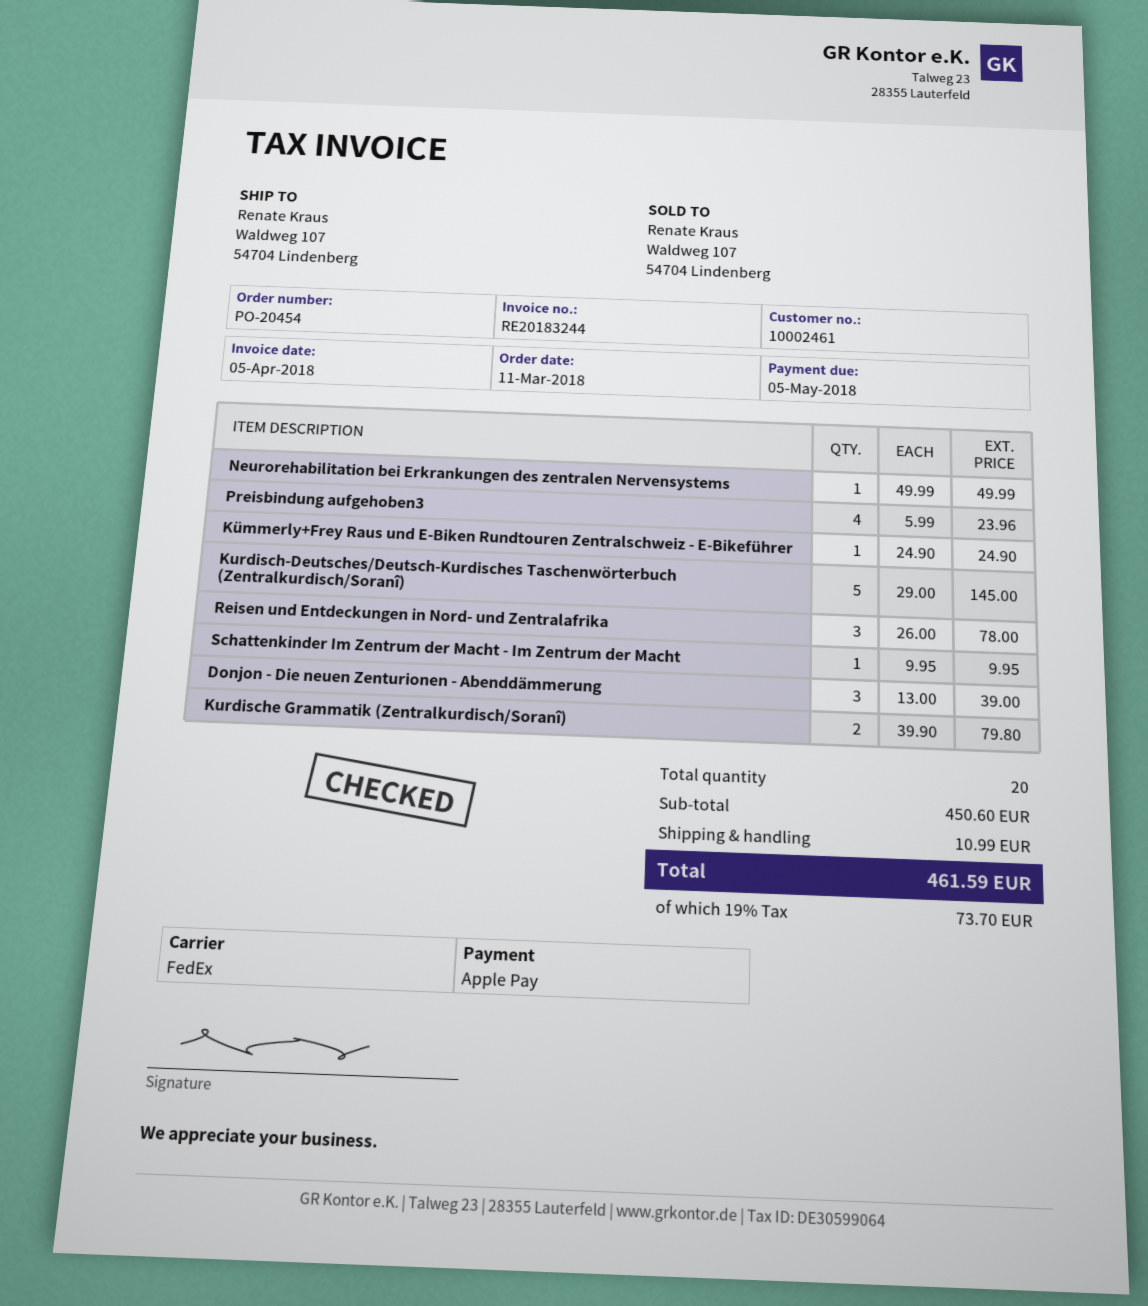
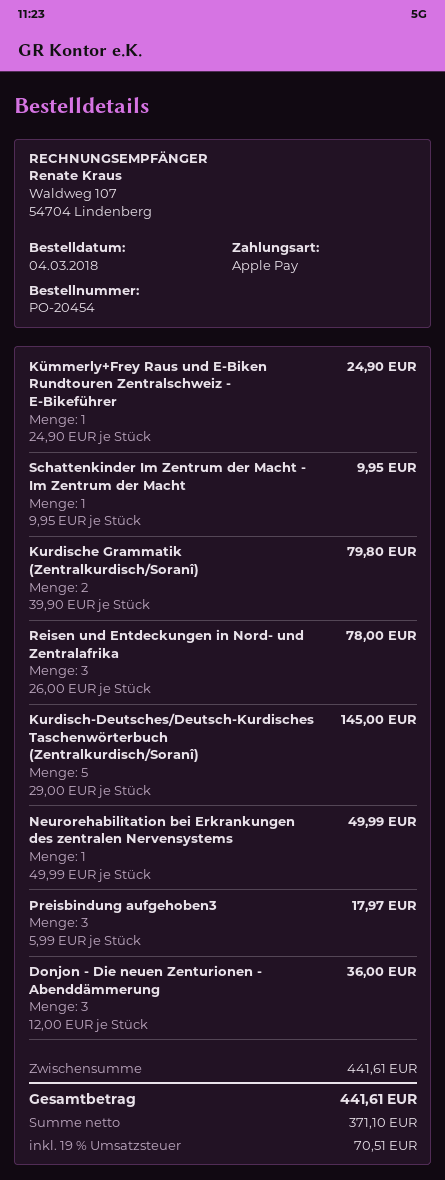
order date: 2018-03-11 -> 2018-03-04
Preisbindung aufgehoben3: 4 x 5.99 = 23.96 -> 3 x 5.99 = 17.97
Donjon - Die neuen Zenturionen - Abenddämmerung: 3 x 13.00 = 39.00 -> 3 x 12.00 = 36.00
subtotal: 450.60 -> 441.61
shipping: 10.99 -> none
tax: 19% = 73.70 -> 19% = 70.51
total: 461.59 -> 441.61

